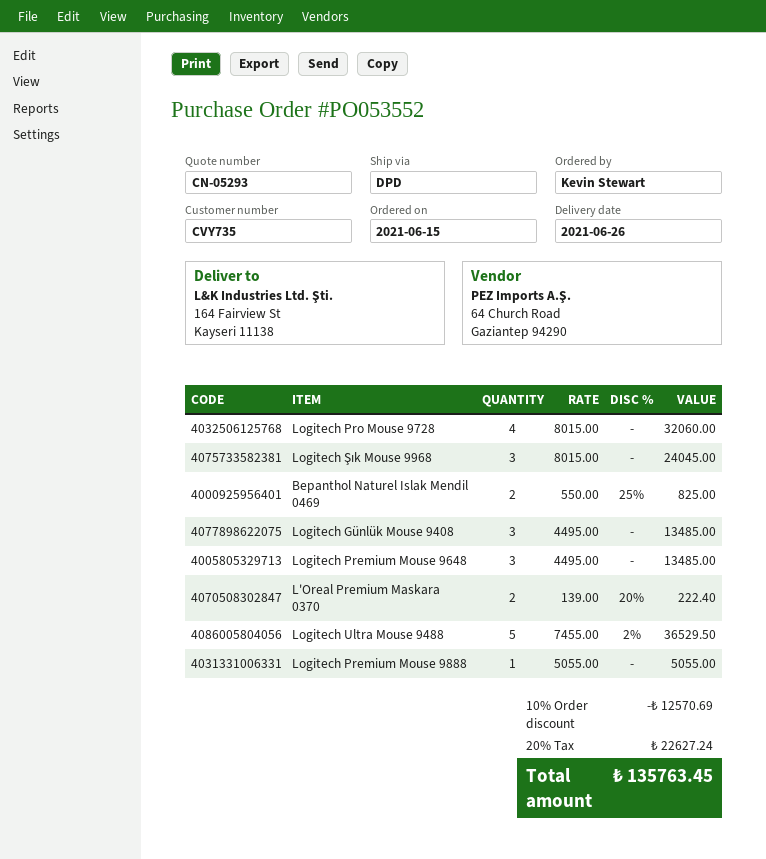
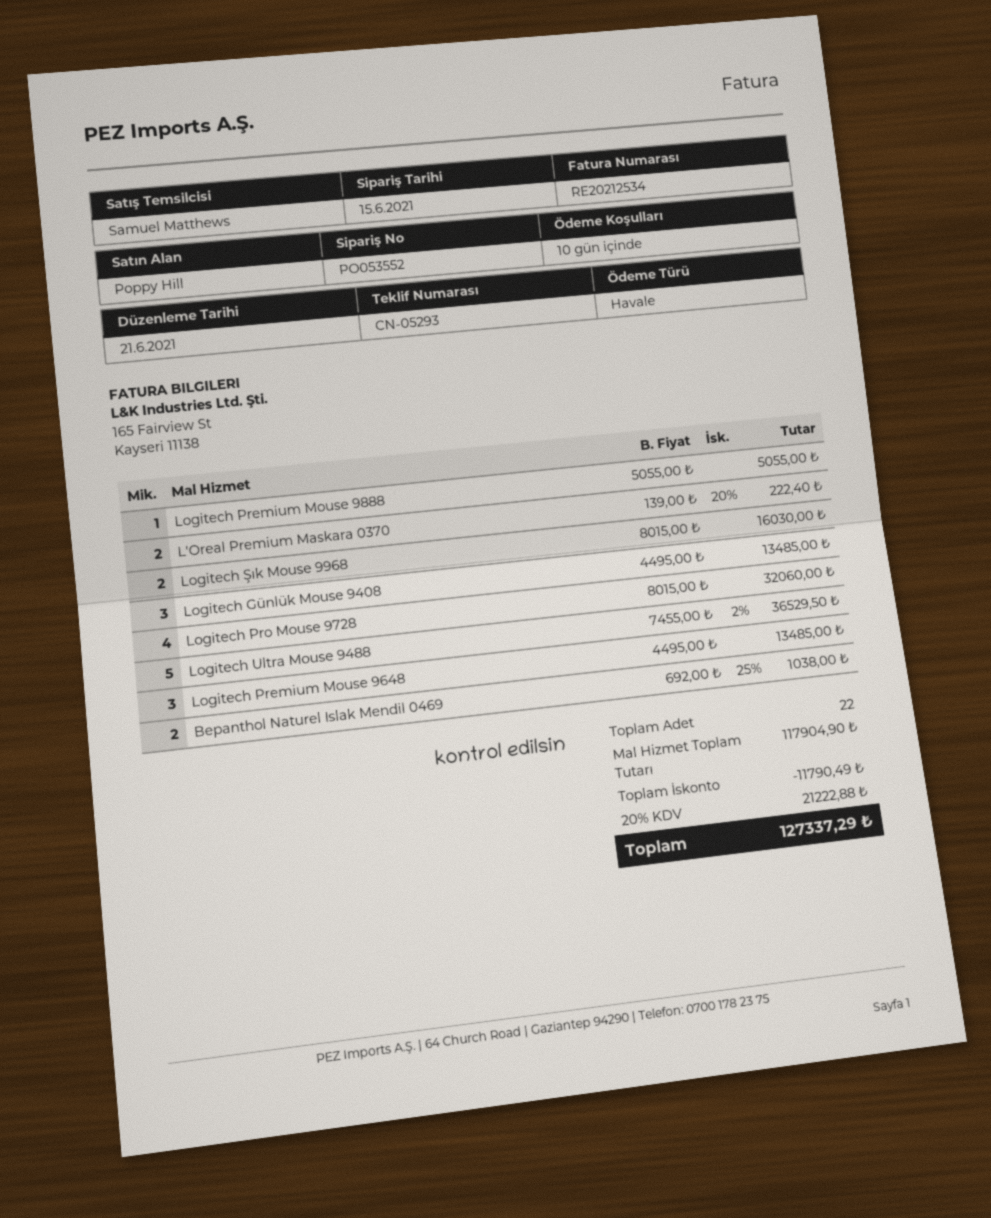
ordered by: Kevin Stewart -> Poppy Hill
Logitech Şık Mouse 9968: 3 x 8015.00 = 24045.00 -> 2 x 8015.00 = 16030.00
Bepanthol Naturel Islak Mendil 0469: 2 x 550.00 - 25% = 825.00 -> 2 x 692.00 - 25% = 1038.00
discount: 12570.69 -> 11790.49
tax: 20% = 22627.24 -> 20% = 21222.88
total: 135763.45 -> 127337.29

